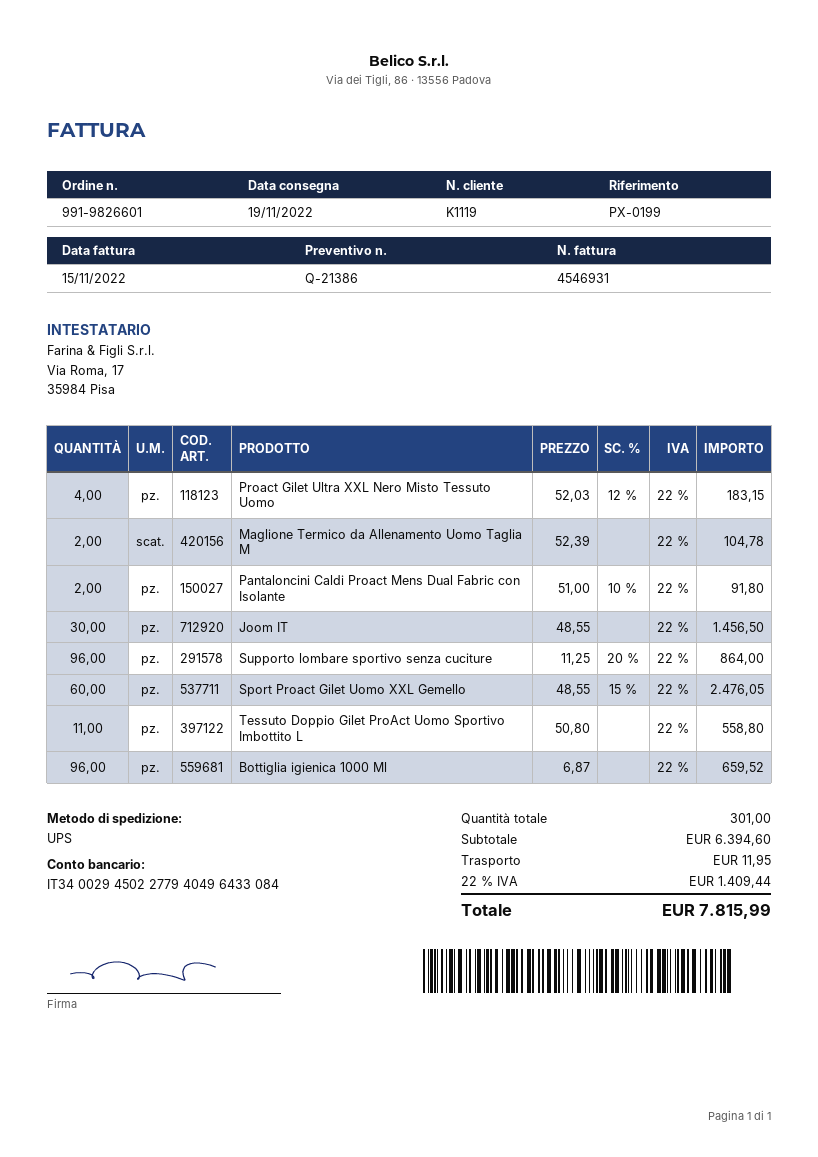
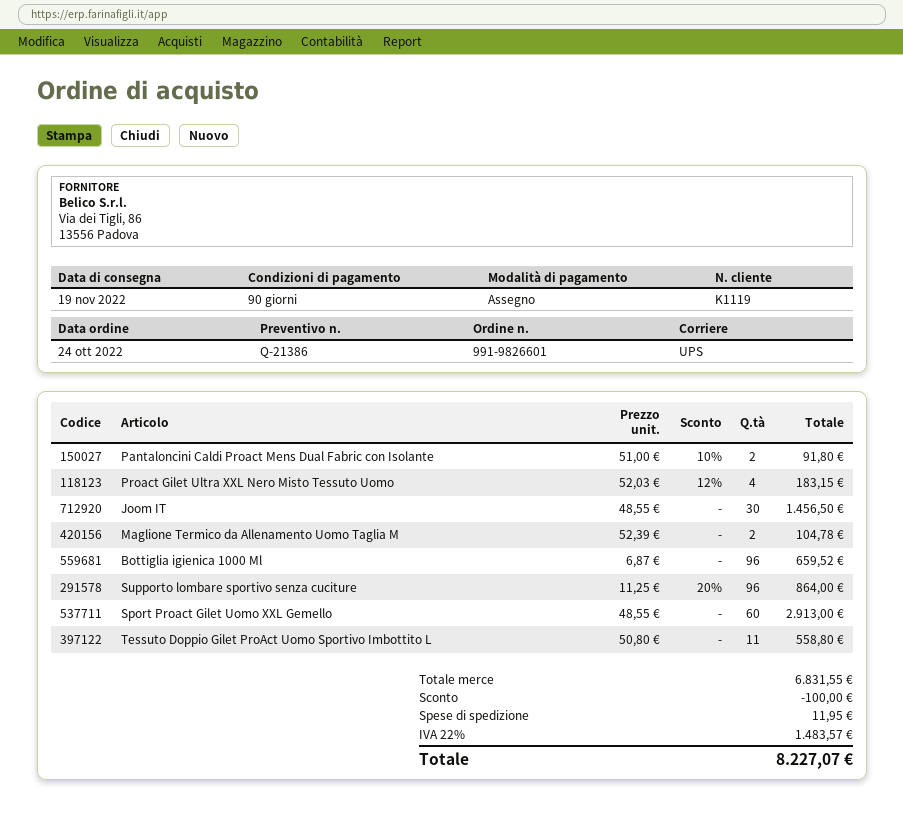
Sport Proact Gilet Uomo XXL Gemello: 60 x 48.55 - 15% = 2476.05 -> 60 x 48.55 = 2913.00
subtotal: 6394.60 -> 6831.55
discount: none -> 100.00
tax: 22% = 1409.44 -> 22% = 1483.57
total: 7815.99 -> 8227.07

